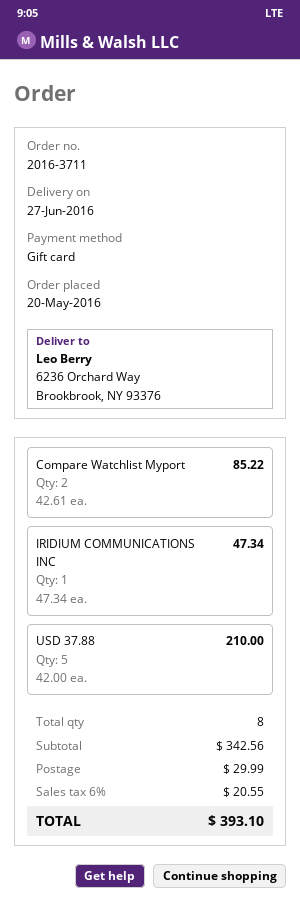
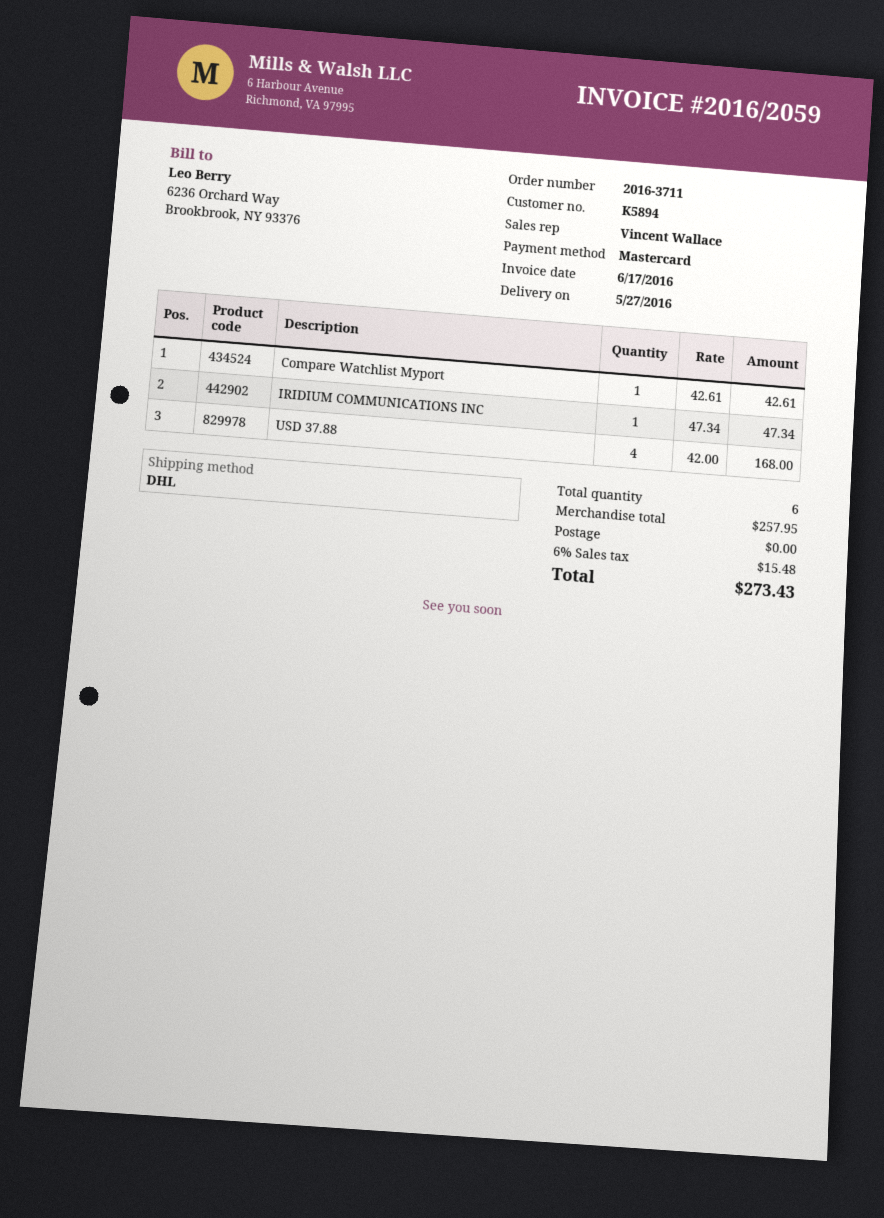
delivery date: 2016-06-27 -> 2016-05-27
payment method: gift card -> Mastercard
Compare Watchlist Myport: 2 x 42.61 = 85.22 -> 1 x 42.61 = 42.61
USD 37.88: 5 x 42.00 = 210.00 -> 4 x 42.00 = 168.00
total quantity: 8 -> 6
subtotal: 342.56 -> 257.95
shipping: 29.99 -> 0.00
tax: 6% = 20.55 -> 6% = 15.48
total: 393.10 -> 273.43

